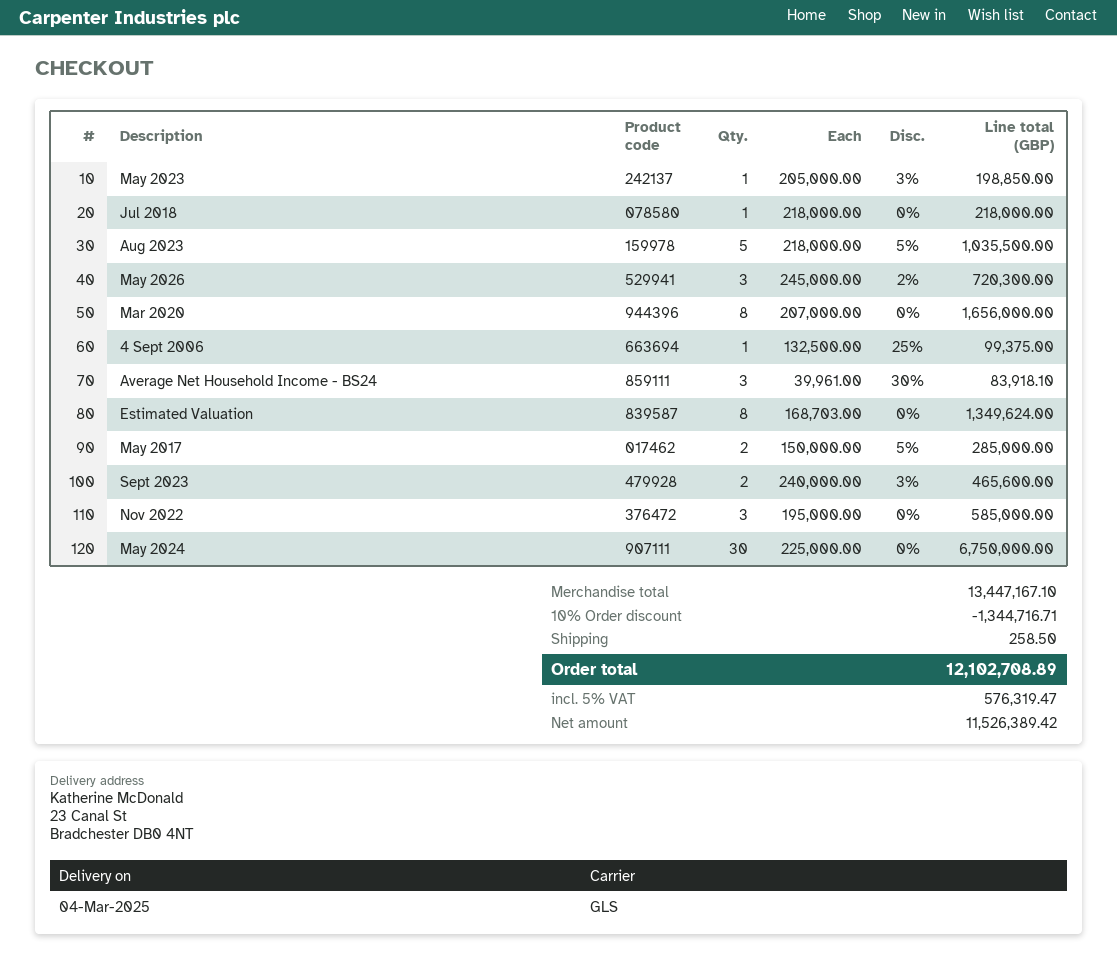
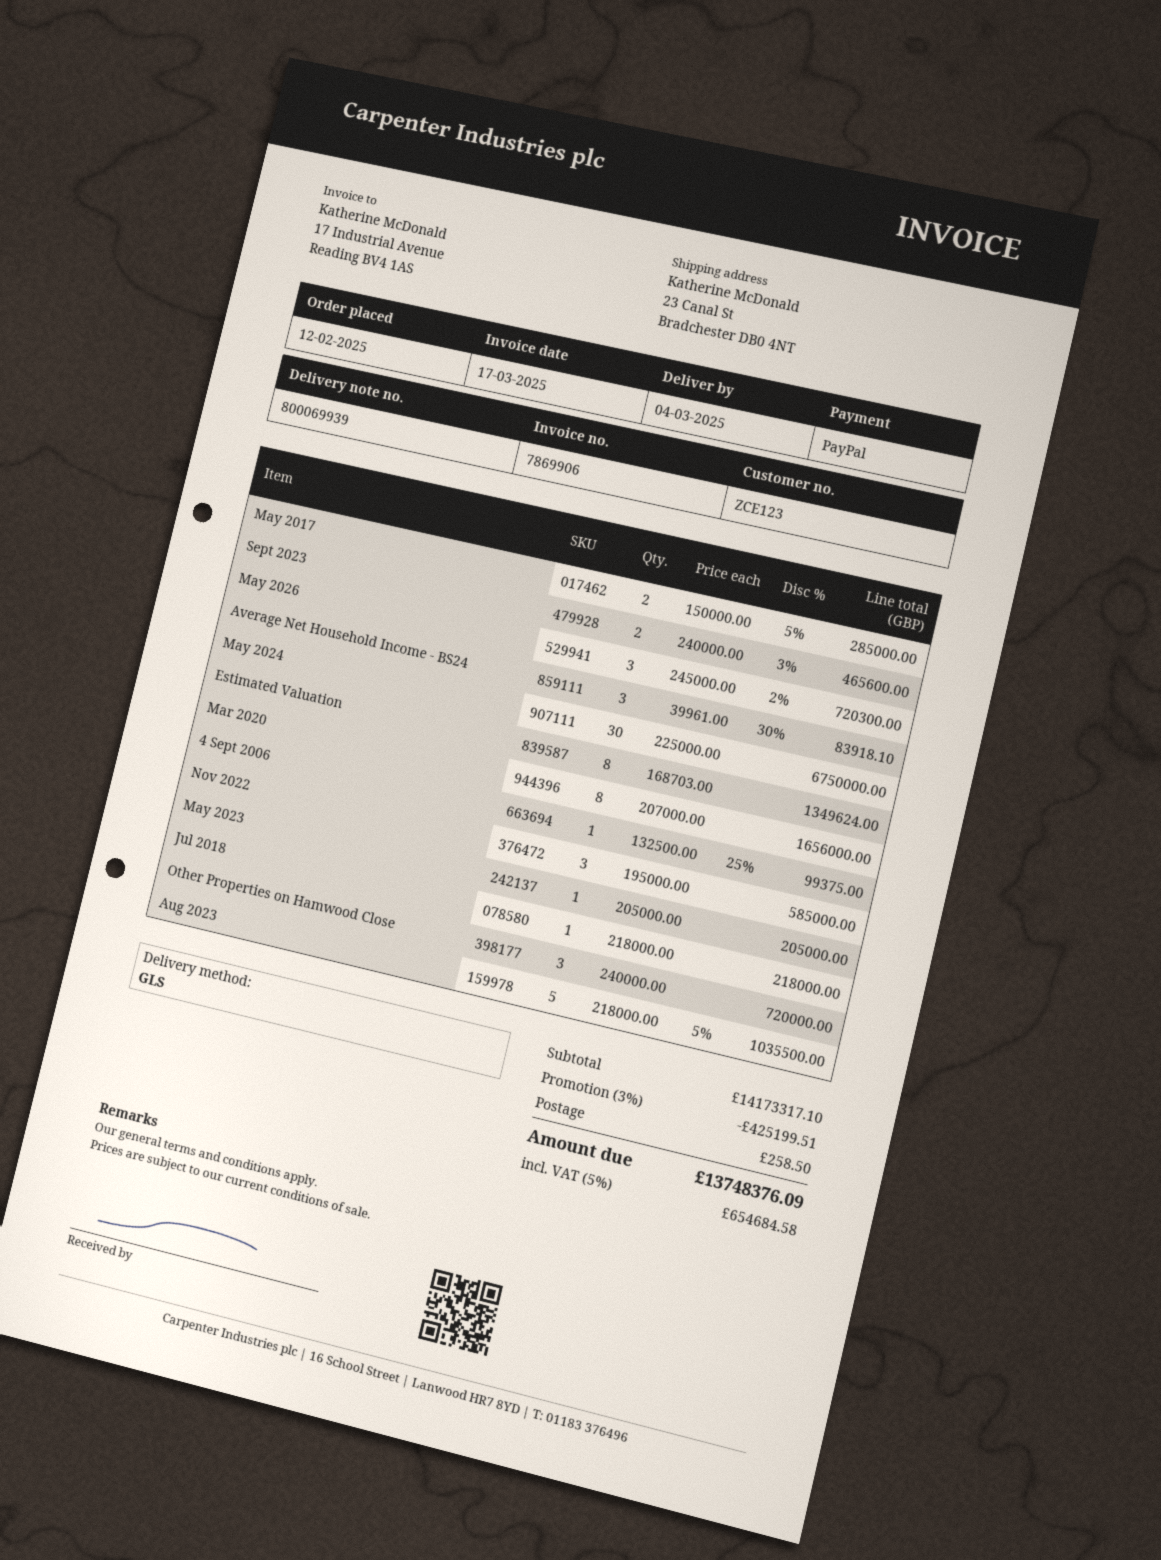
May 2023: 1 x 205000.00 - 3% = 198850.00 -> 1 x 205000.00 = 205000.00
Other Properties on Hamwood Close: none -> 3 x 240000.00 = 720000.00
subtotal: 13447167.10 -> 14173317.10
discount: 10% = 1344716.71 -> 3% = 425199.51
tax: 5% = 576319.47 -> 5% = 654684.58
total: 12102708.89 -> 13748376.09

